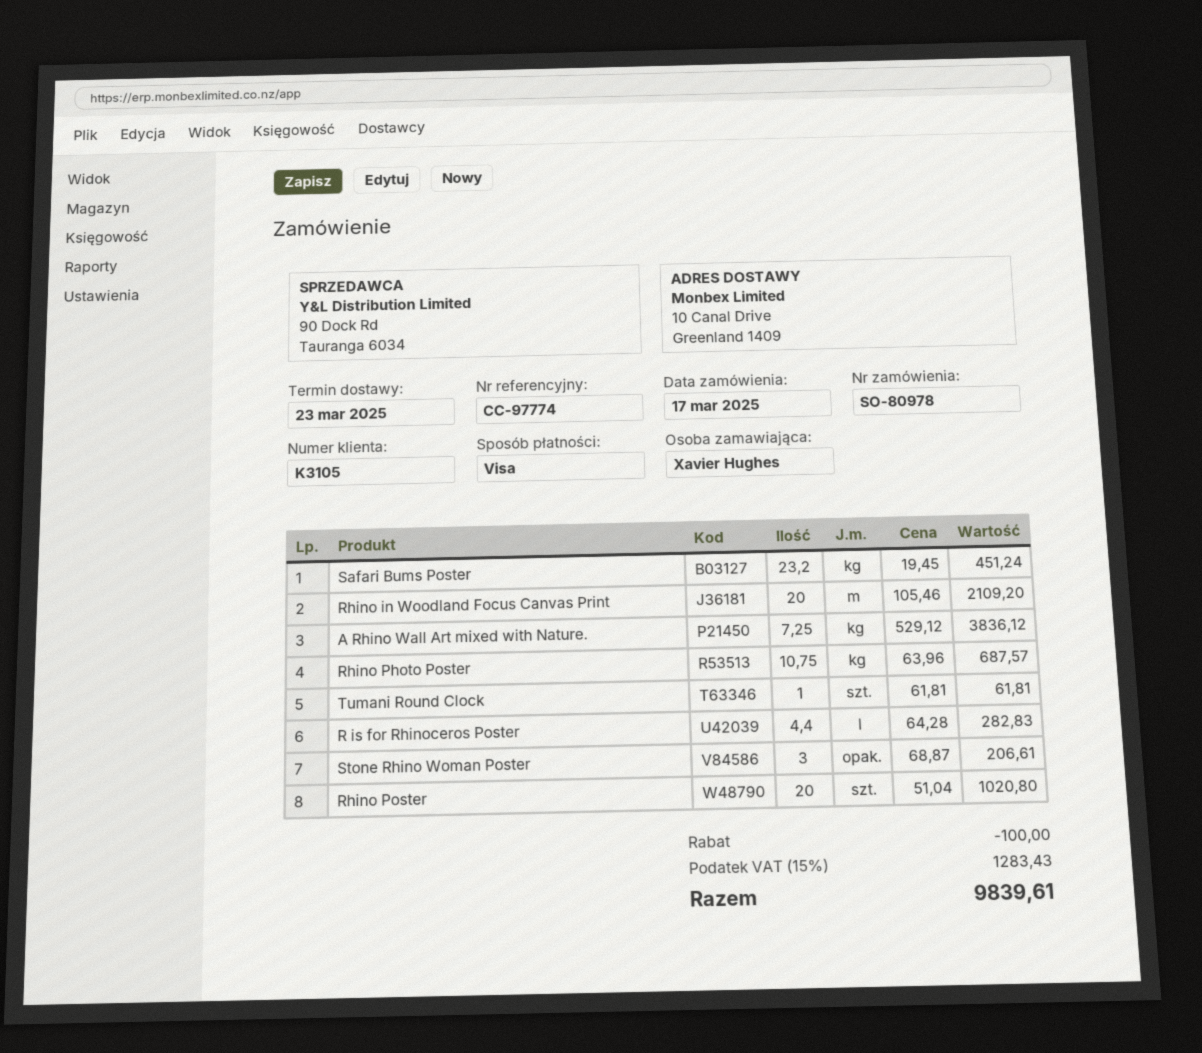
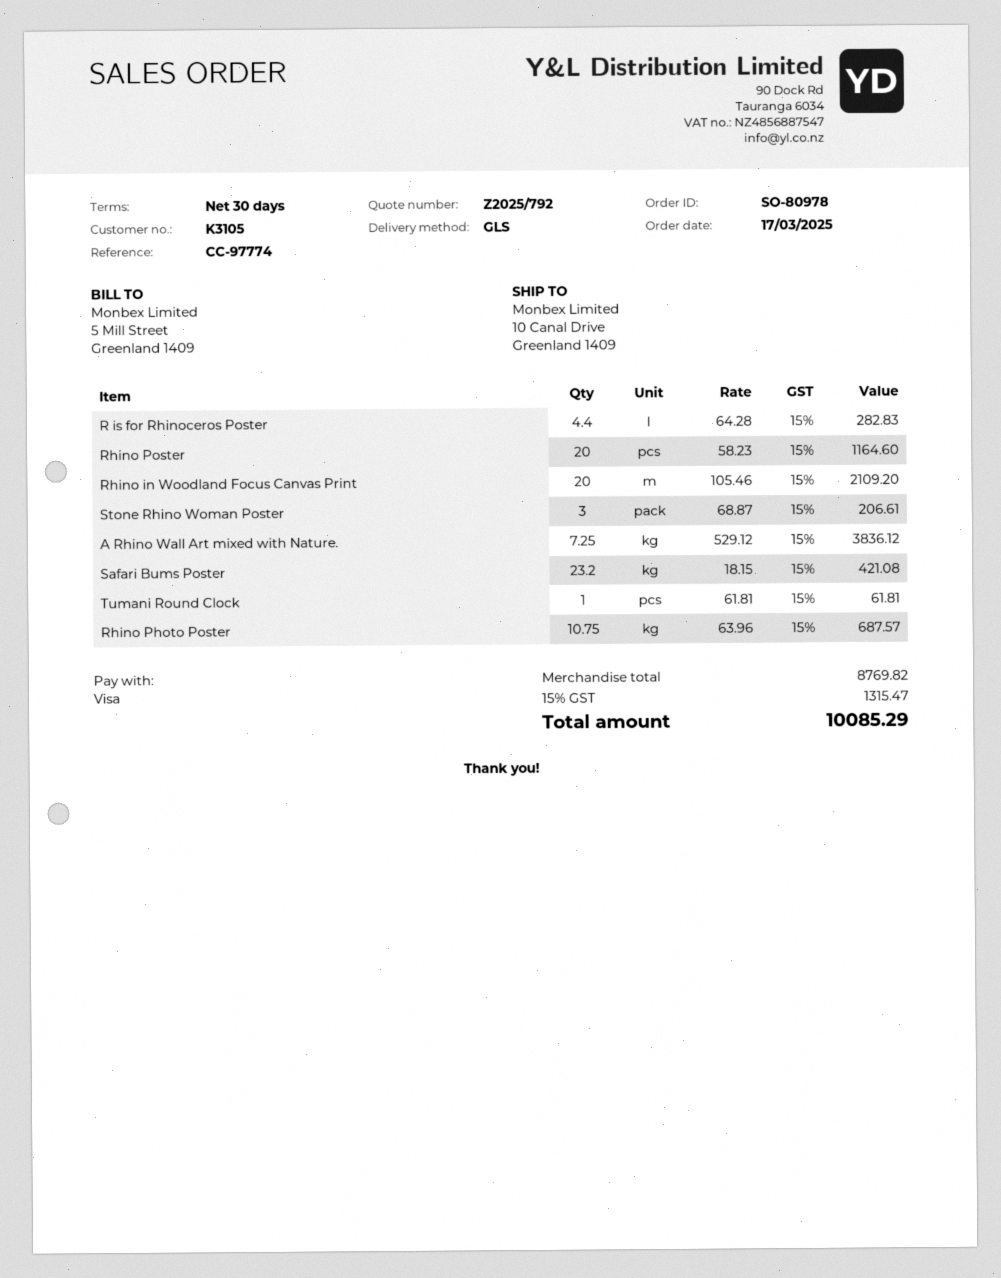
Safari Bums Poster: 23.2 x 19.45 = 451.24 -> 23.2 x 18.15 = 421.08
Rhino Poster: 20 x 51.04 = 1020.80 -> 20 x 58.23 = 1164.60
discount: 100.00 -> none
tax: 15% = 1283.43 -> 15% = 1315.47
total: 9839.61 -> 10085.29

